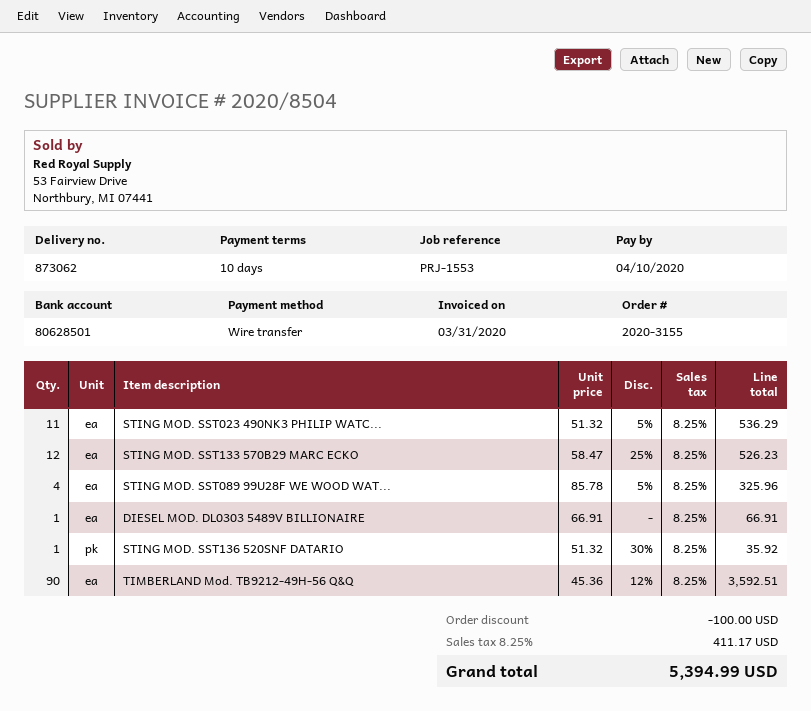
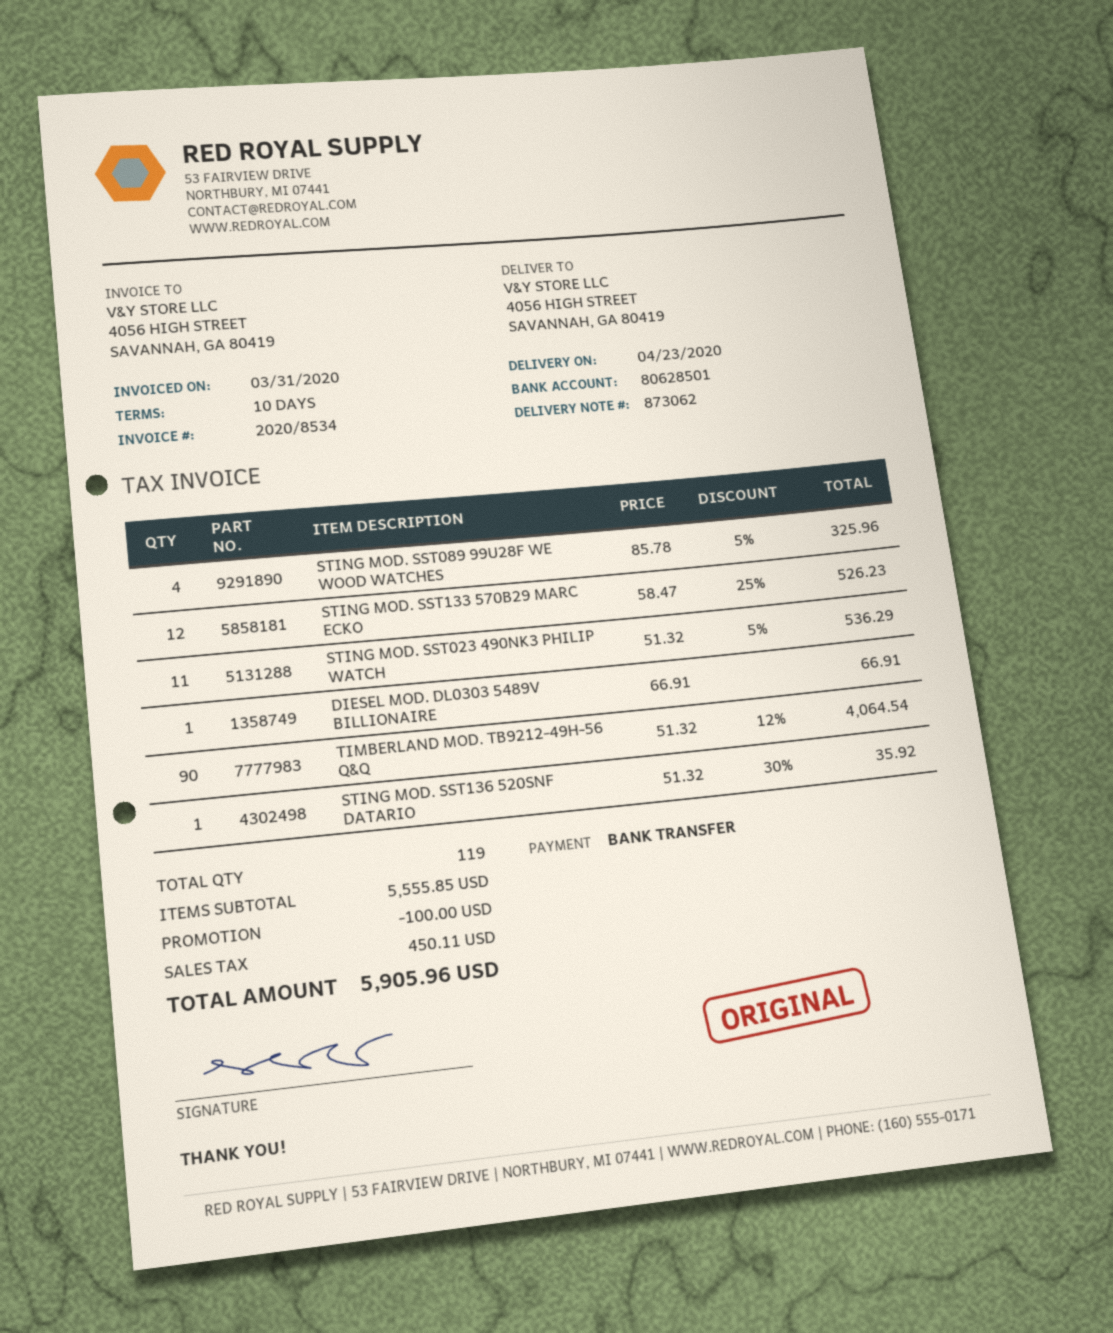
invoice number: 2020/8504 -> 2020/8534
TIMBERLAND Mod. TB9212-49H-56 Q&Q: 90 x 45.36 - 12% = 3592.51 -> 90 x 51.32 - 12% = 4064.54
tax: 411.17 -> 450.11
total: 5394.99 -> 5905.96

